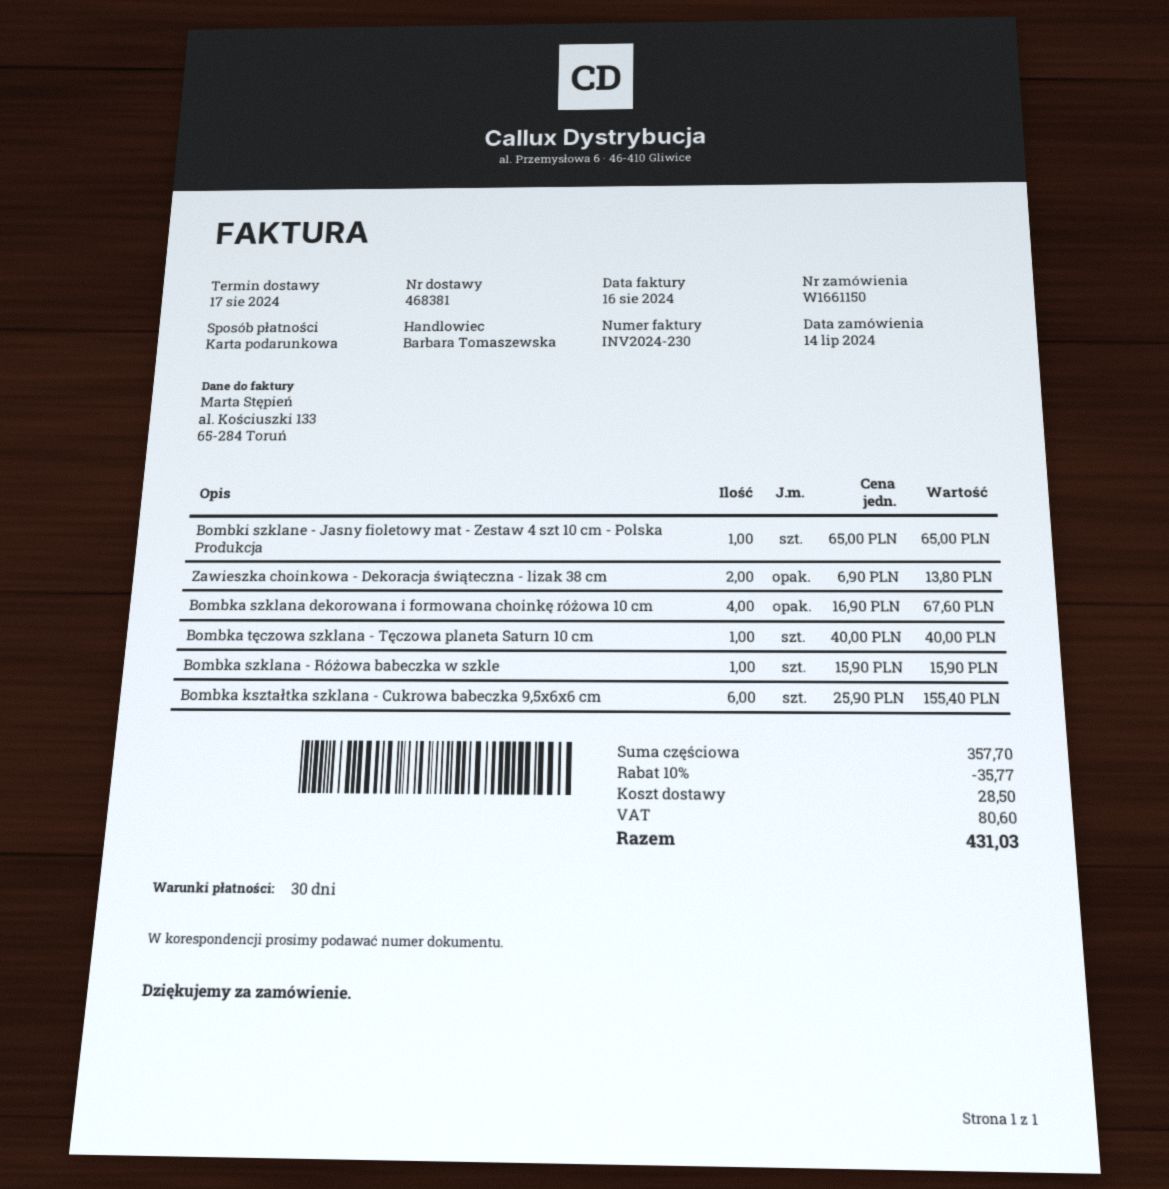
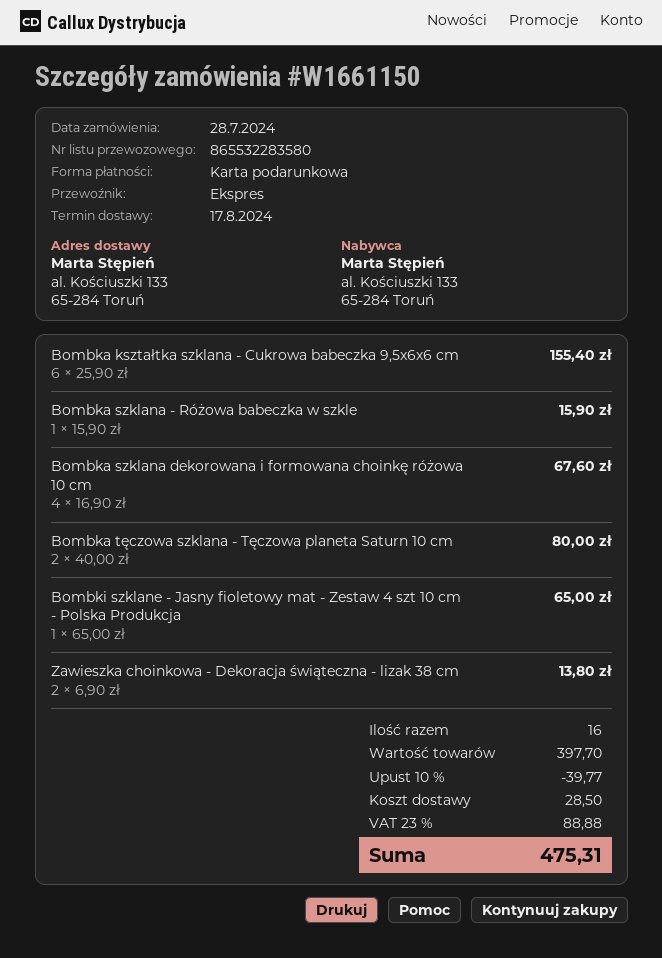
order date: 2024-07-14 -> 2024-07-28
Bombka tęczowa szklana - Tęczowa planeta Saturn 10 cm: 1 x 40.00 = 40.00 -> 2 x 40.00 = 80.00
subtotal: 357.70 -> 397.70
discount: 10% = 35.77 -> 10% = 39.77
tax: 80.60 -> 88.88
total: 431.03 -> 475.31

